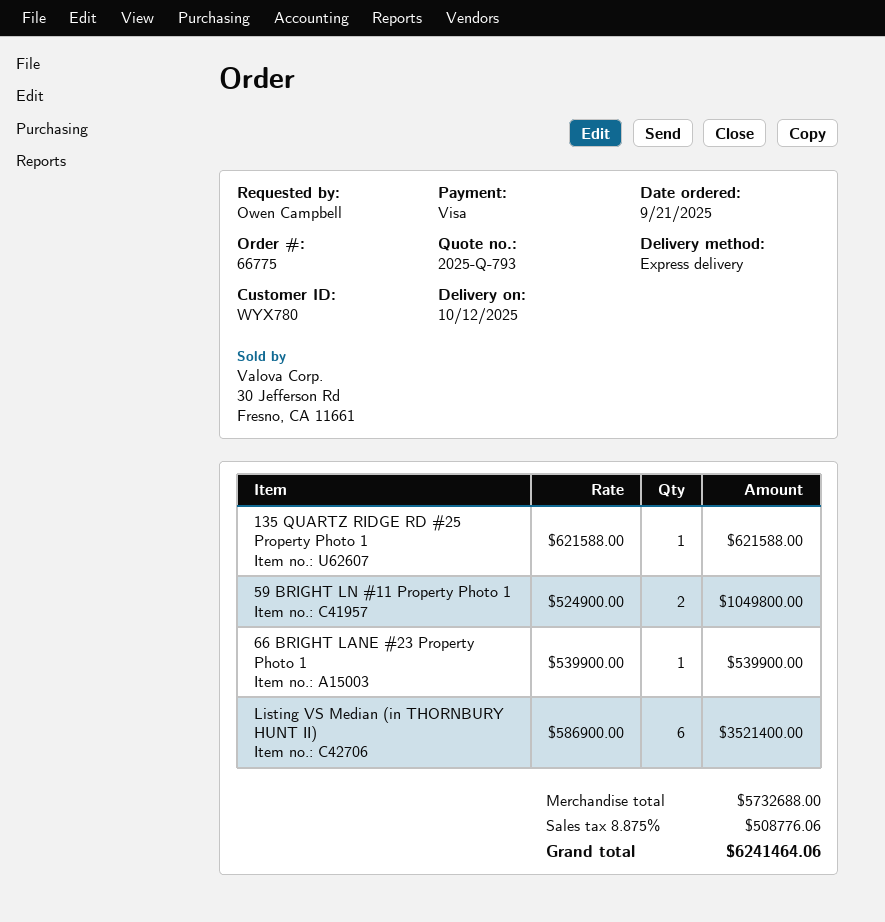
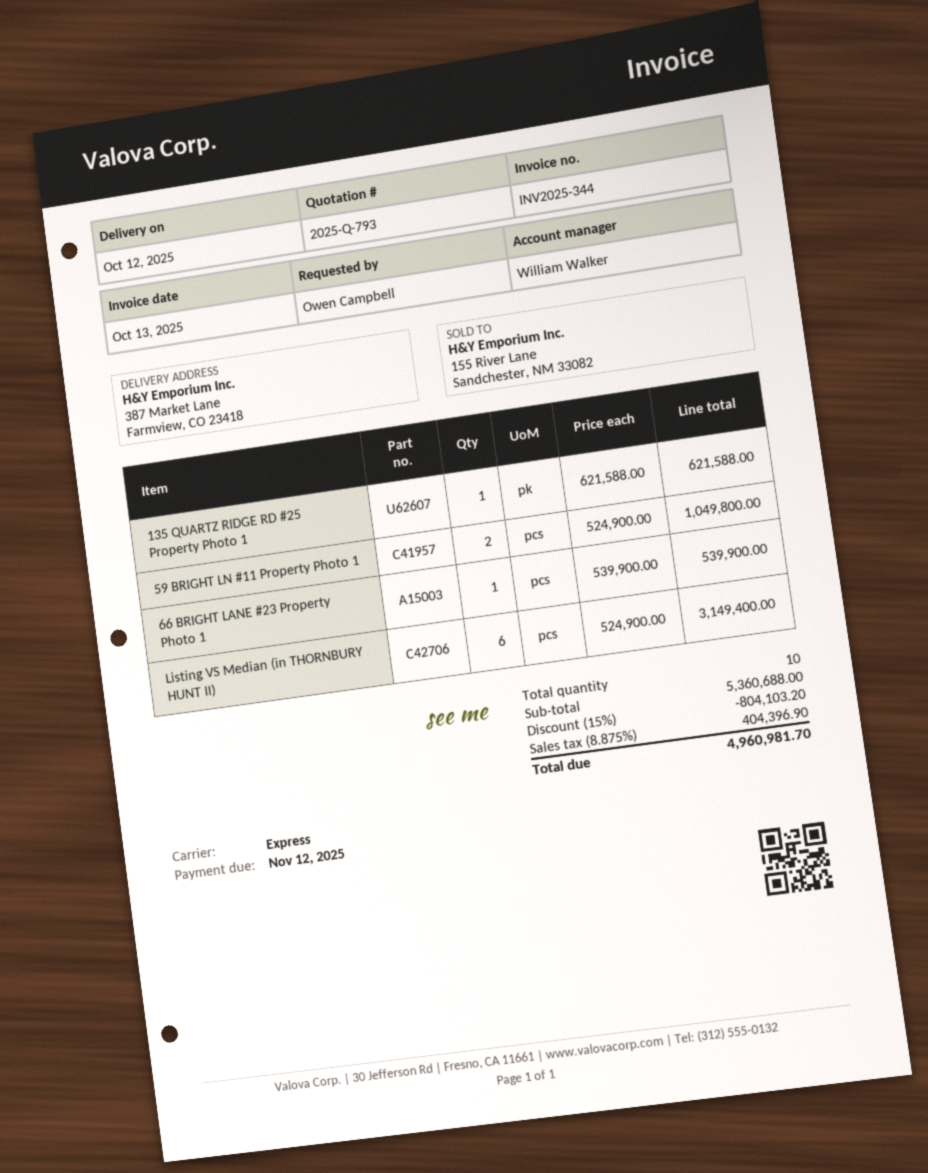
Listing VS Median (in THORNBURY HUNT II): 6 x 586900.00 = 3521400.00 -> 6 x 524900.00 = 3149400.00
subtotal: 5732688.00 -> 5360688.00
discount: none -> 15% = 804103.20
tax: 8.875% = 508776.06 -> 8.875% = 404396.90
total: 6241464.06 -> 4960981.70

